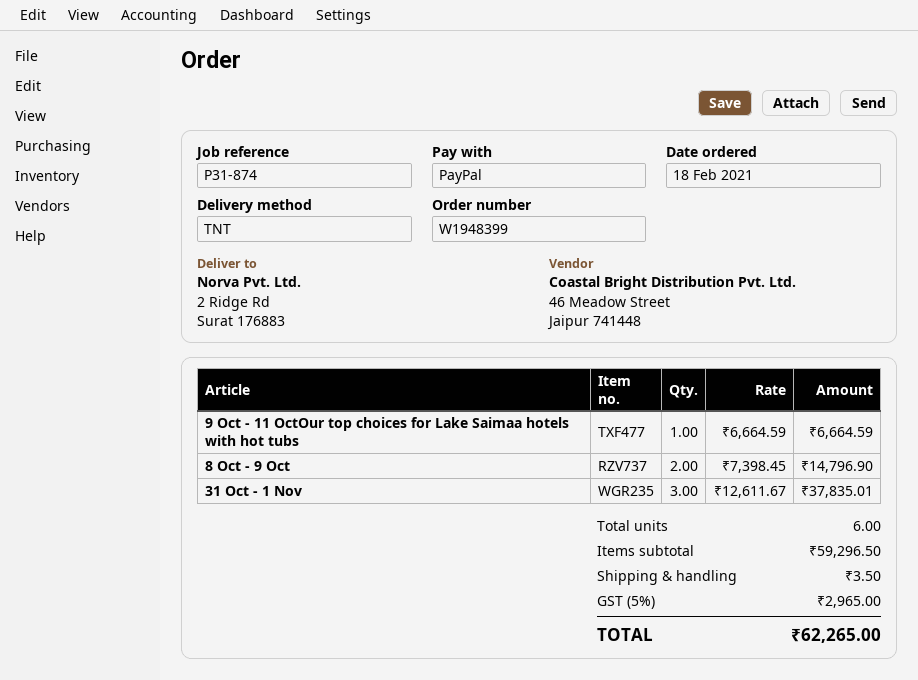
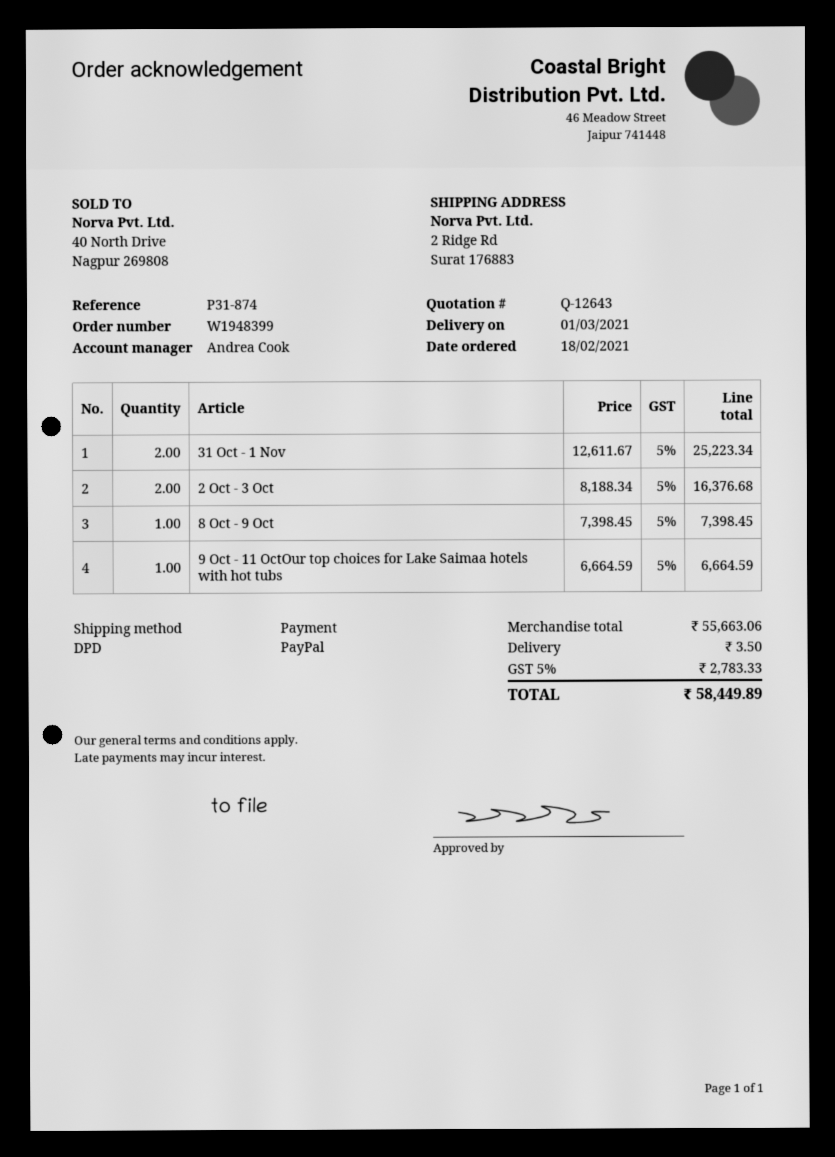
shipping method: TNT -> DPD
8 Oct - 9 Oct: 2 x 7398.45 = 14796.90 -> 1 x 7398.45 = 7398.45
31 Oct - 1 Nov: 3 x 12611.67 = 37835.01 -> 2 x 12611.67 = 25223.34
2 Oct - 3 Oct: none -> 2 x 8188.34 = 16376.68
subtotal: 59296.50 -> 55663.06
tax: 5% = 2965.00 -> 5% = 2783.33
total: 62265.00 -> 58449.89

